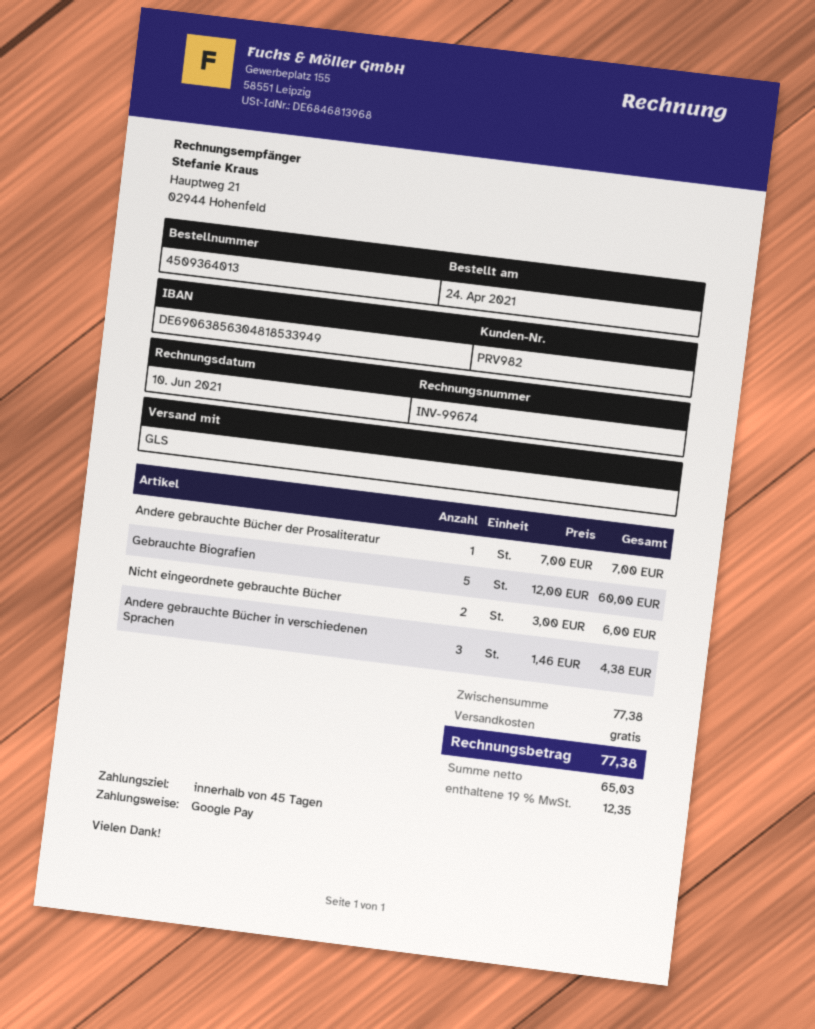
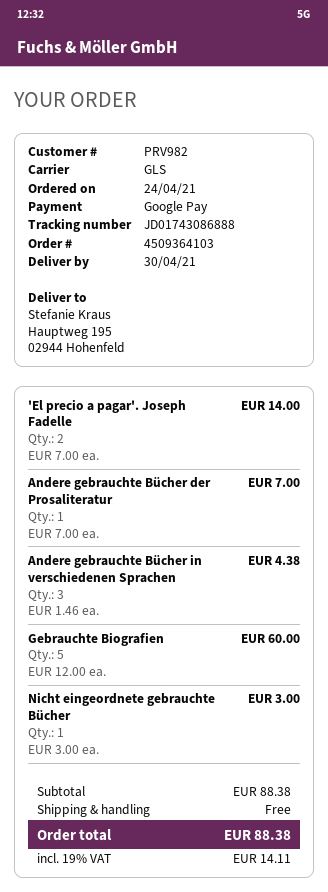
order number: 4509364013 -> 4509364103
Nicht eingeordnete gebrauchte Bücher: 2 x 3.00 = 6.00 -> 1 x 3.00 = 3.00
'El precio a pagar'. Joseph Fadelle: none -> 2 x 7.00 = 14.00
subtotal: 77.38 -> 88.38
tax: 19% = 12.35 -> 19% = 14.11
total: 77.38 -> 88.38

